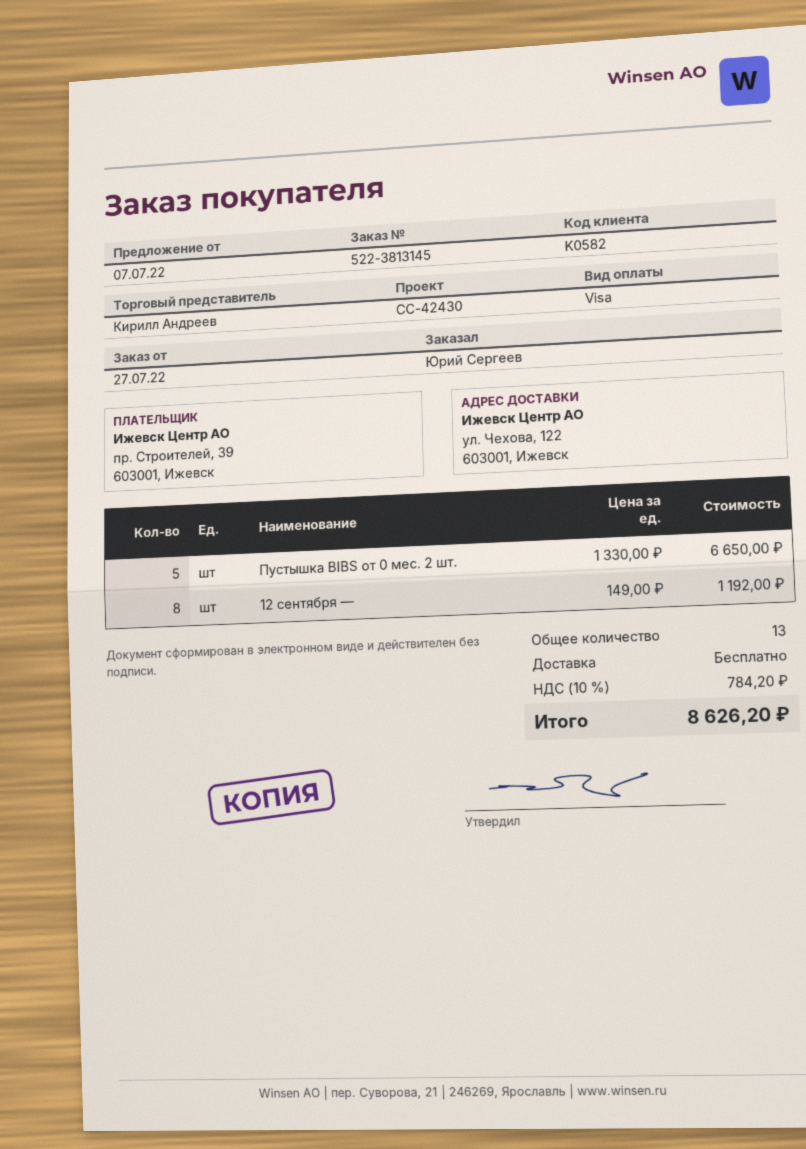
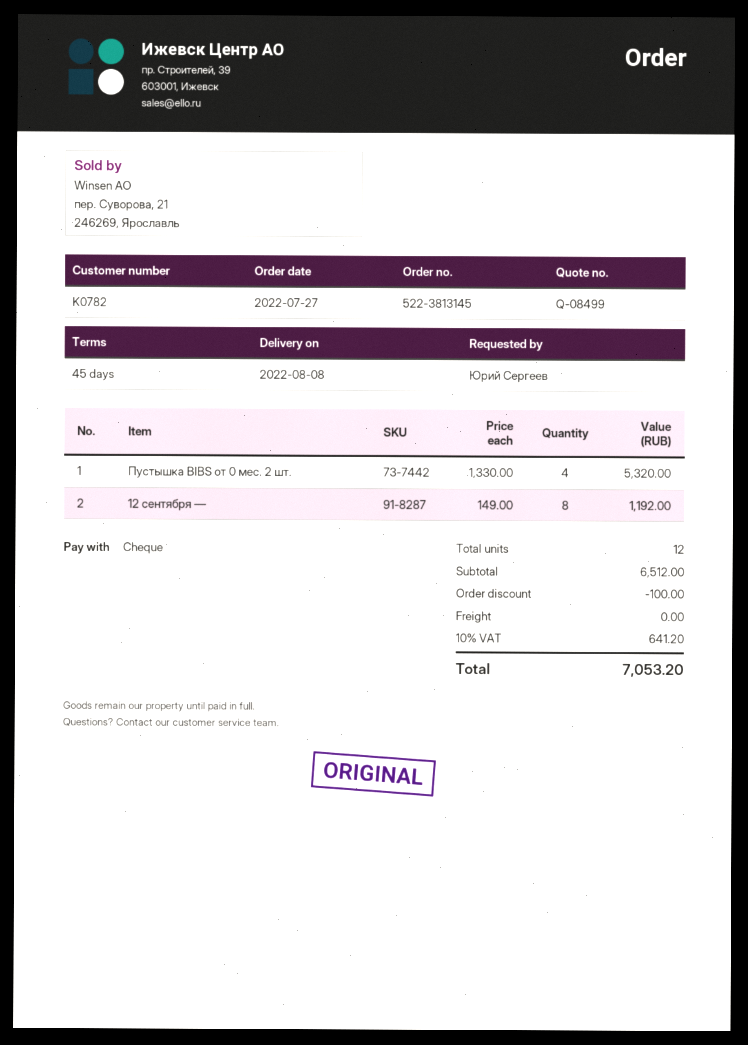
customer number: K0582 -> K0782
payment method: Visa -> cheque
Пустышка BIBS от 0 мес. 2 шт.: 5 x 1330.00 = 6650.00 -> 4 x 1330.00 = 5320.00
total quantity: 13 -> 12
discount: none -> 100.00
tax: 10% = 784.20 -> 10% = 641.20
total: 8626.20 -> 7053.20

